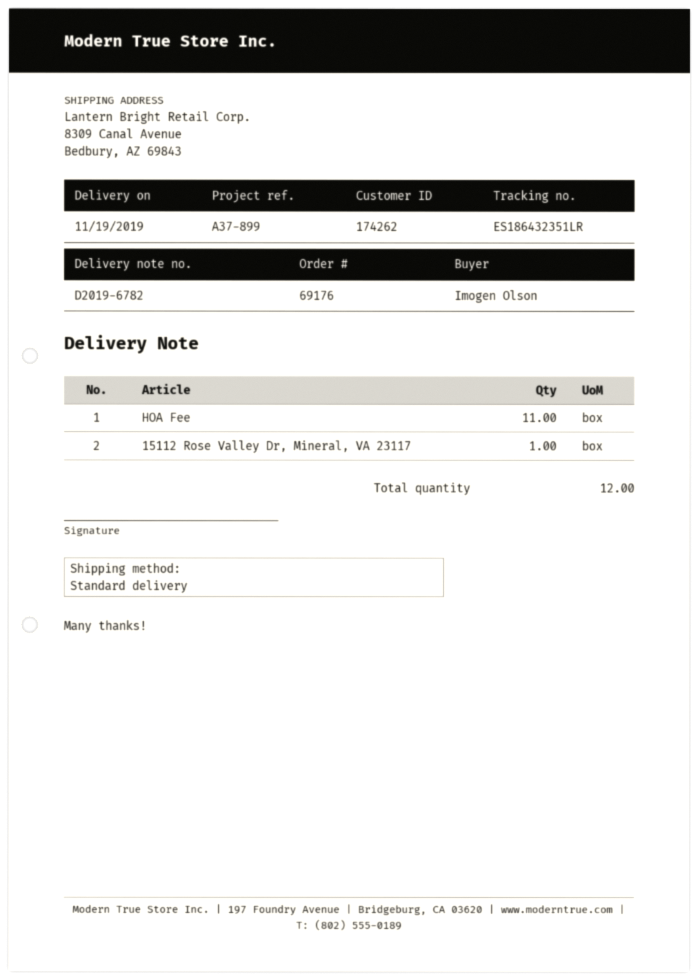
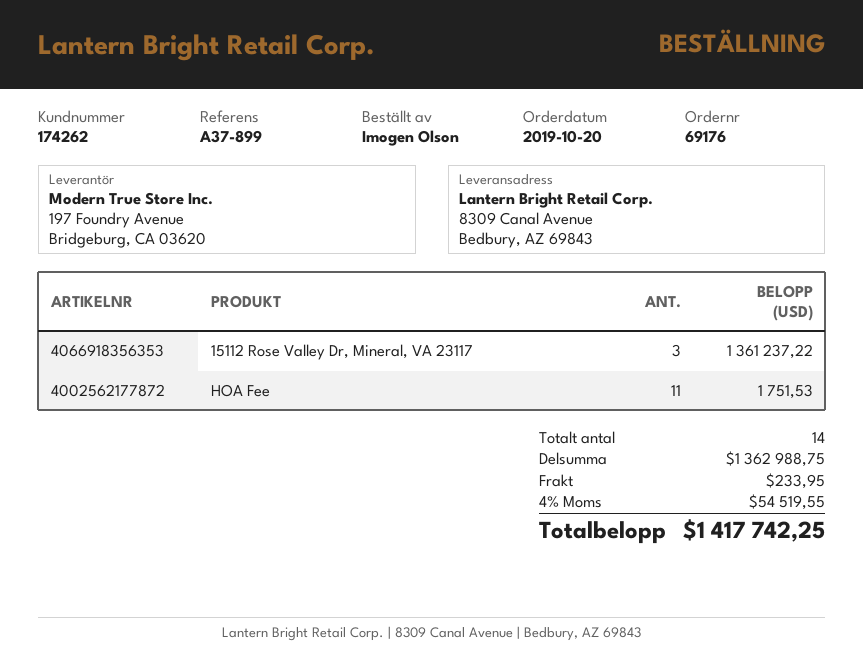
15112 Rose Valley Dr, Mineral, VA 23117: 1 -> 3
total quantity: 12 -> 14

